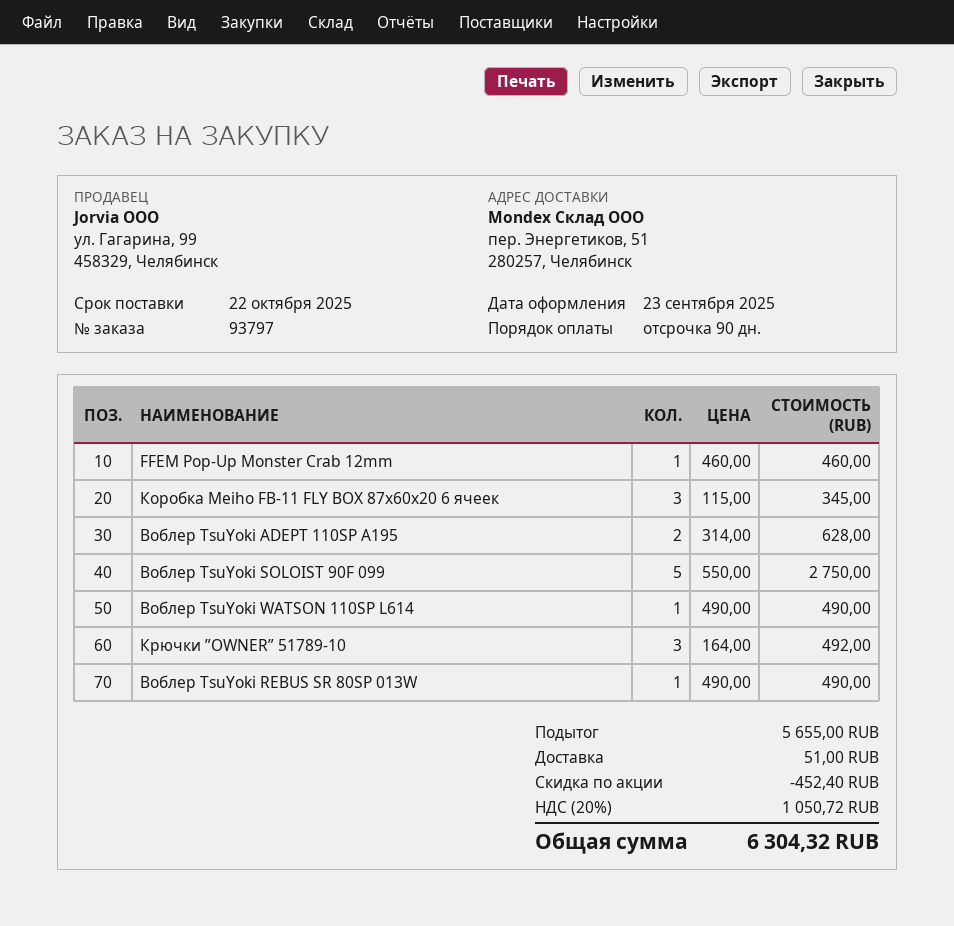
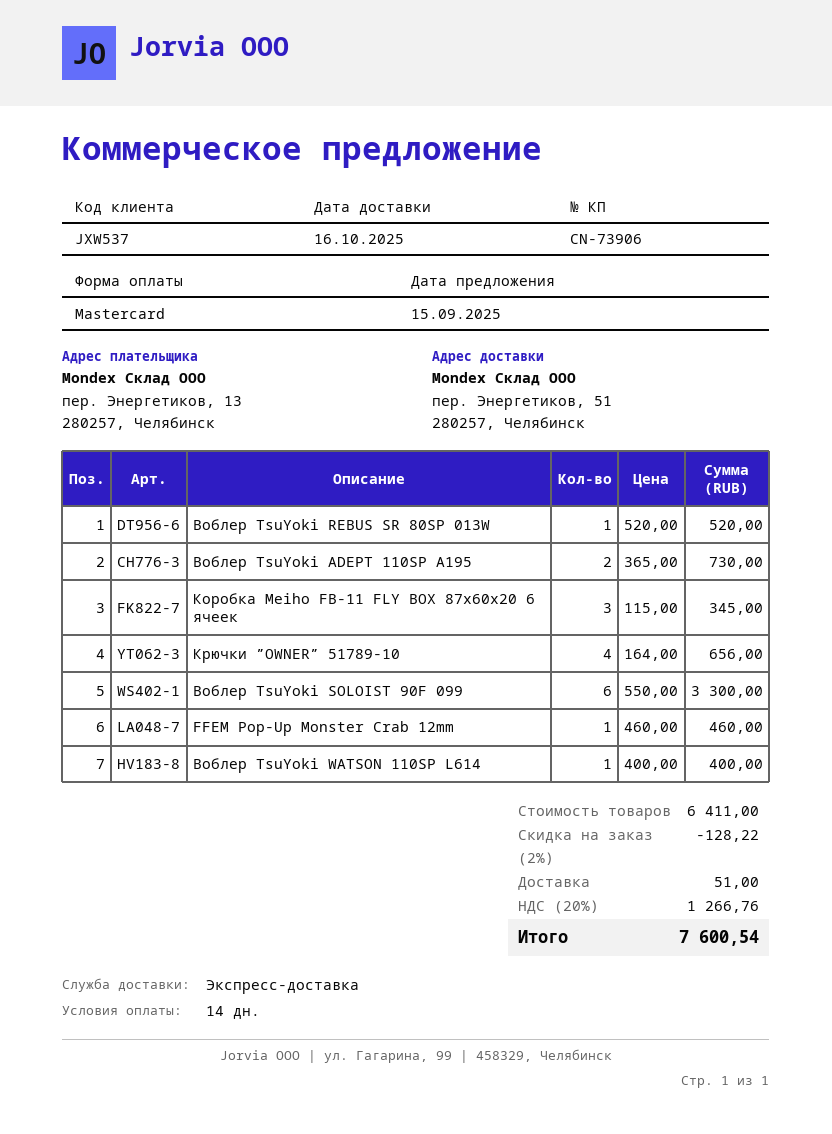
delivery date: 2025-10-22 -> 2025-10-16
payment terms: 90 days -> 14 days
Воблер TsuYoki ADEPT 110SP A195: 2 x 314.00 = 628.00 -> 2 x 365.00 = 730.00
Воблер TsuYoki SOLOIST 90F 099: 5 x 550.00 = 2750.00 -> 6 x 550.00 = 3300.00
Воблер TsuYoki WATSON 110SP L614: 1 x 490.00 = 490.00 -> 1 x 400.00 = 400.00
Крючки ʺOWNERʺ 51789-10: 3 x 164.00 = 492.00 -> 4 x 164.00 = 656.00
Воблер TsuYoki REBUS SR 80SP 013W: 1 x 490.00 = 490.00 -> 1 x 520.00 = 520.00
subtotal: 5655.00 -> 6411.00
discount: 452.40 -> 128.22
tax: 20% = 1050.72 -> 20% = 1266.76
total: 6304.32 -> 7600.54

